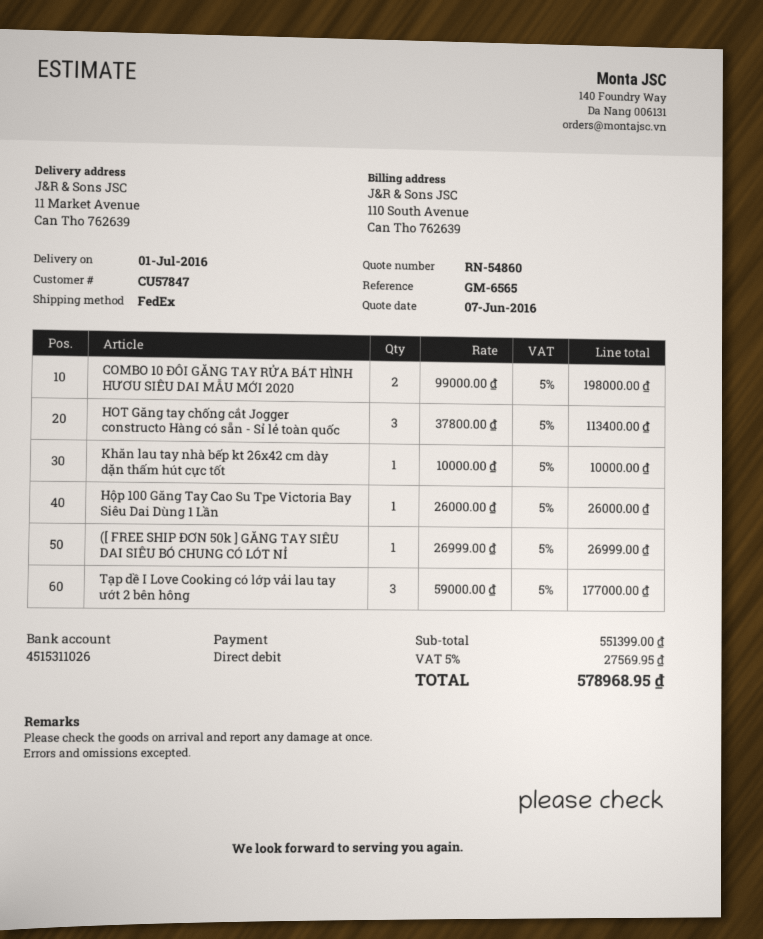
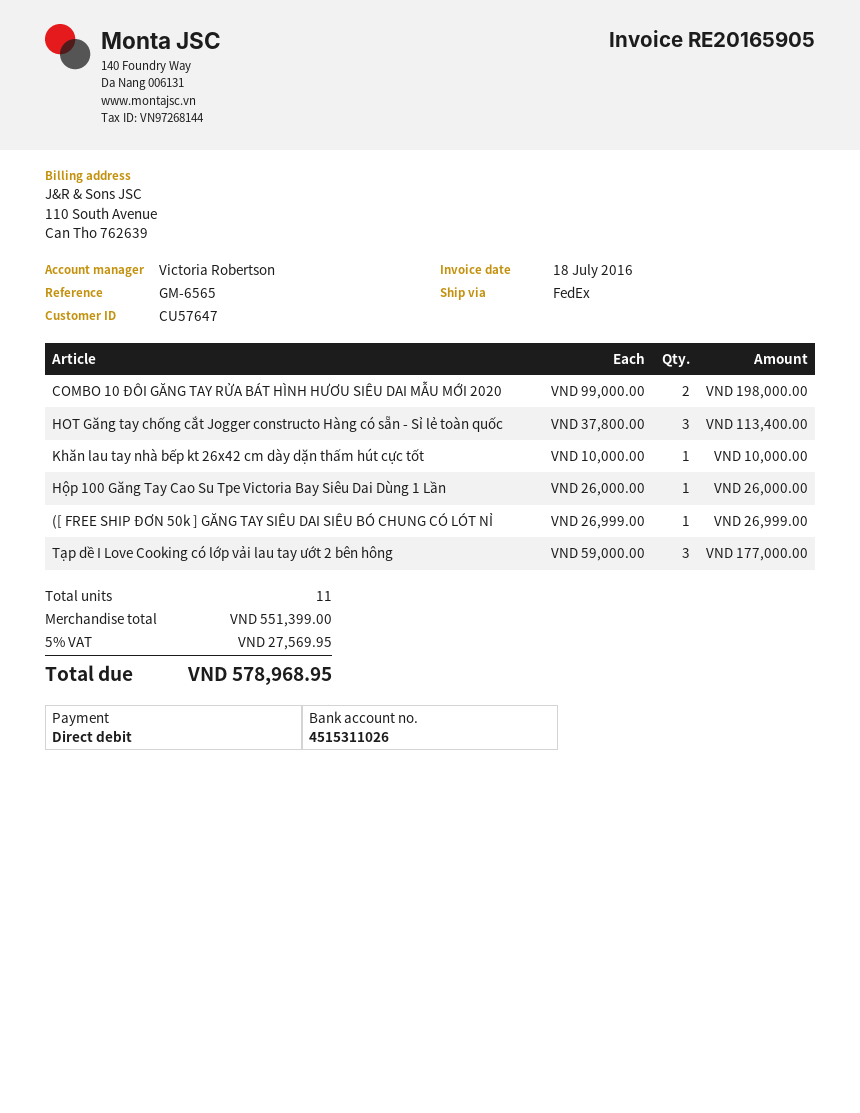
customer number: CU57847 -> CU57647

